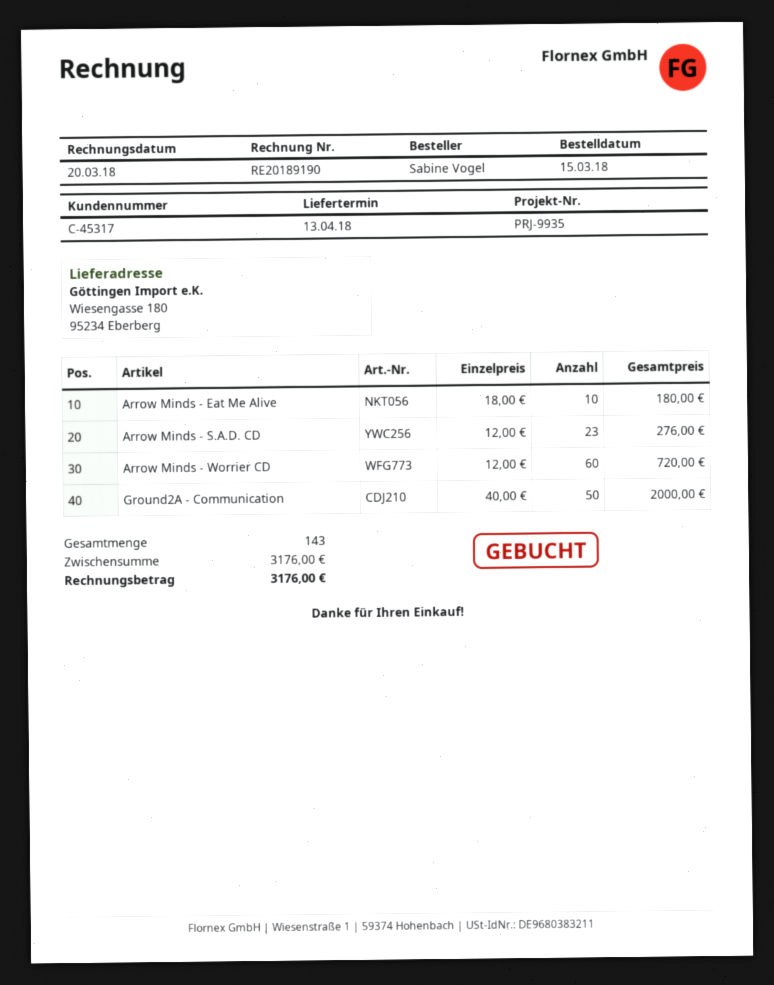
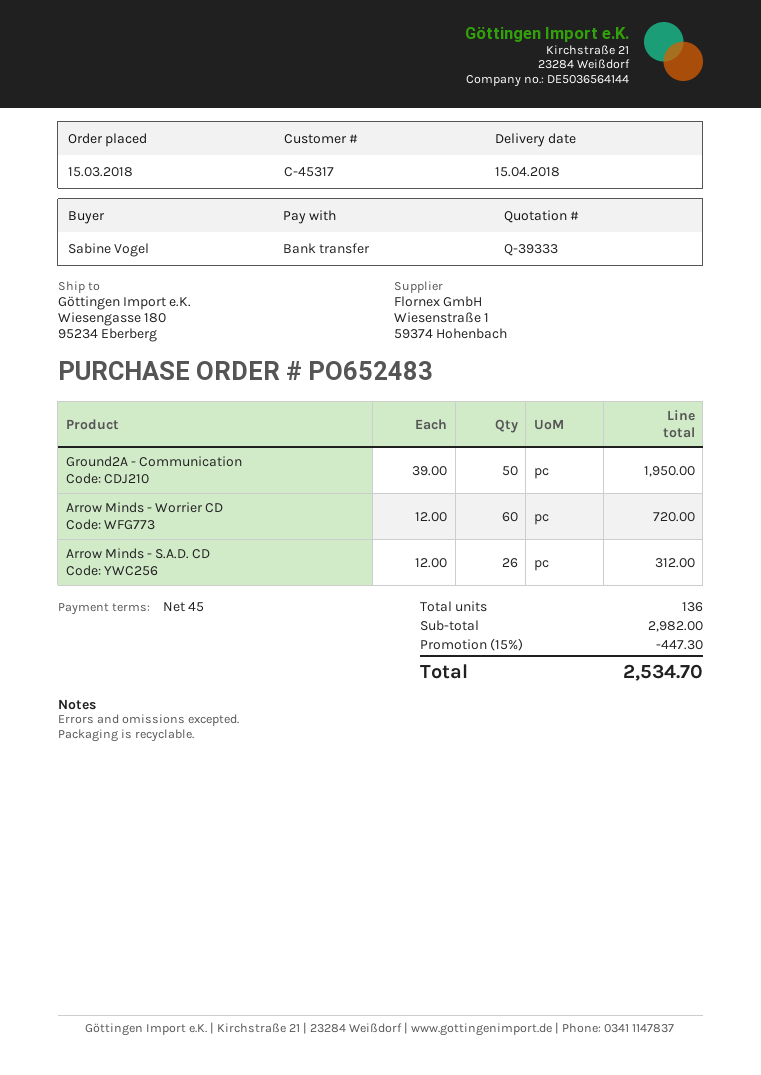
delivery date: 2018-04-13 -> 2018-04-15
Arrow Minds - Eat Me Alive: 10 x 18.00 = 180.00 -> none
Arrow Minds - S.A.D. CD: 23 x 12.00 = 276.00 -> 26 x 12.00 = 312.00
Ground2A - Communication: 50 x 40.00 = 2000.00 -> 50 x 39.00 = 1950.00
total quantity: 143 -> 136
subtotal: 3176.00 -> 2982.00
discount: none -> 15% = 447.30
total: 3176.00 -> 2534.70

